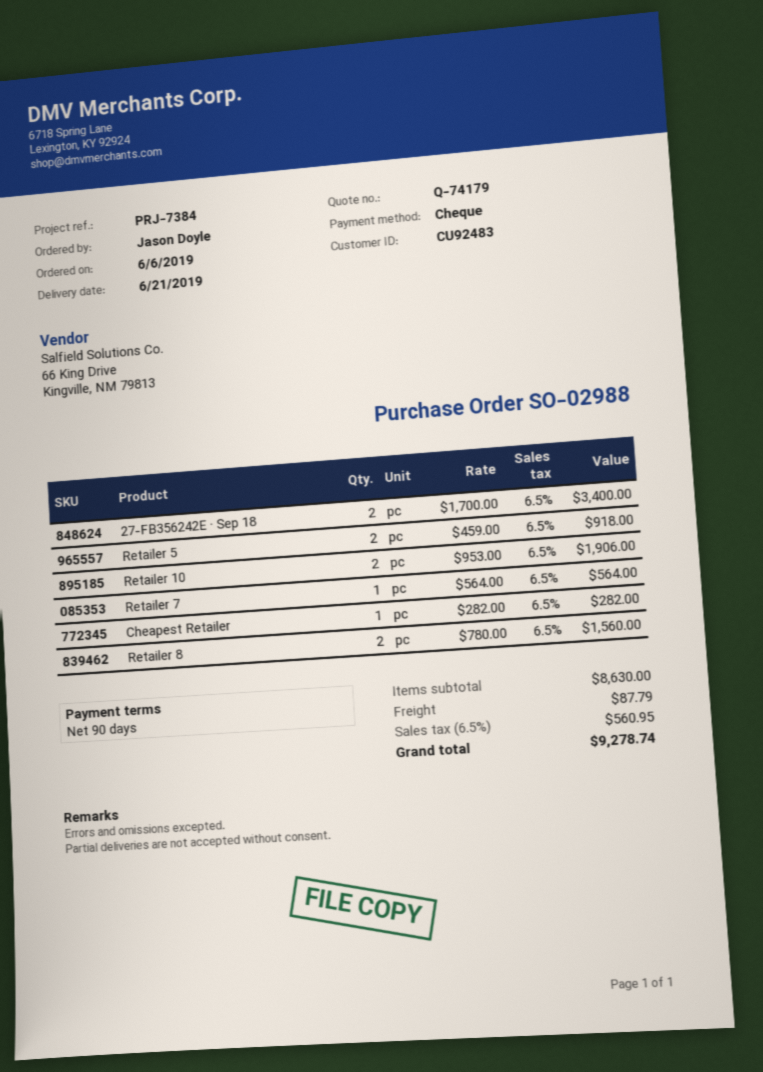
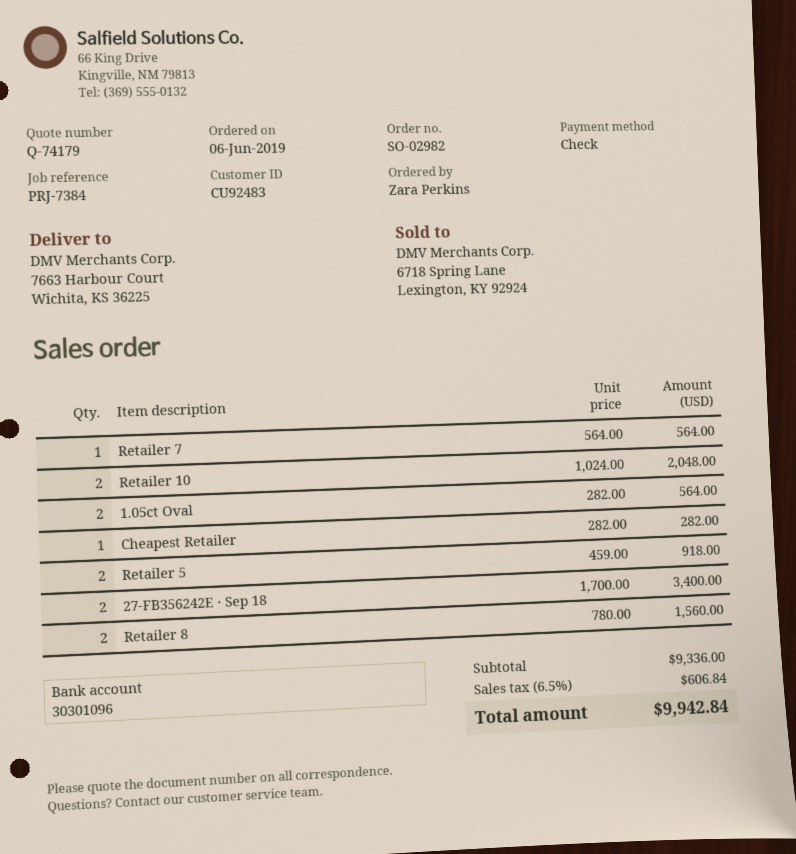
order number: SO-02988 -> SO-02982
ordered by: Jason Doyle -> Zara Perkins
Retailer 10: 2 x 953.00 = 1906.00 -> 2 x 1024.00 = 2048.00
1.05ct Oval: none -> 2 x 282.00 = 564.00
subtotal: 8630.00 -> 9336.00
shipping: 87.79 -> none
tax: 6.5% = 560.95 -> 6.5% = 606.84
total: 9278.74 -> 9942.84

